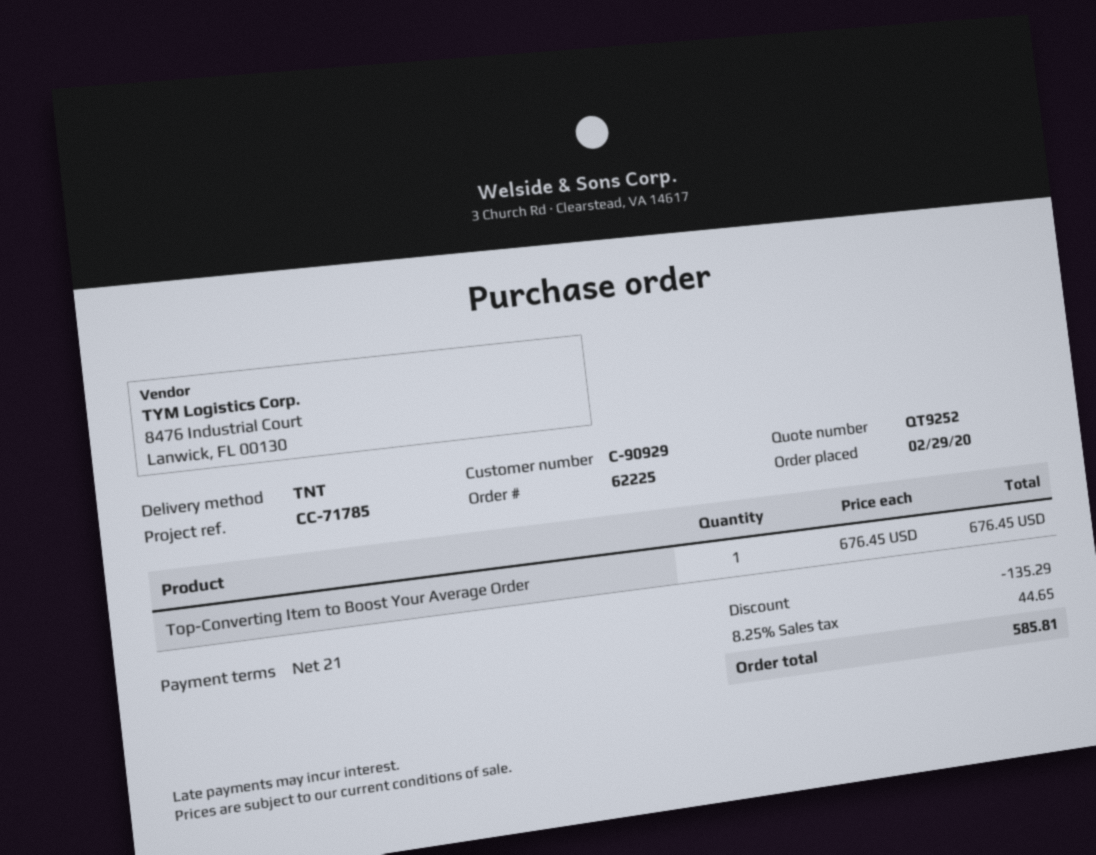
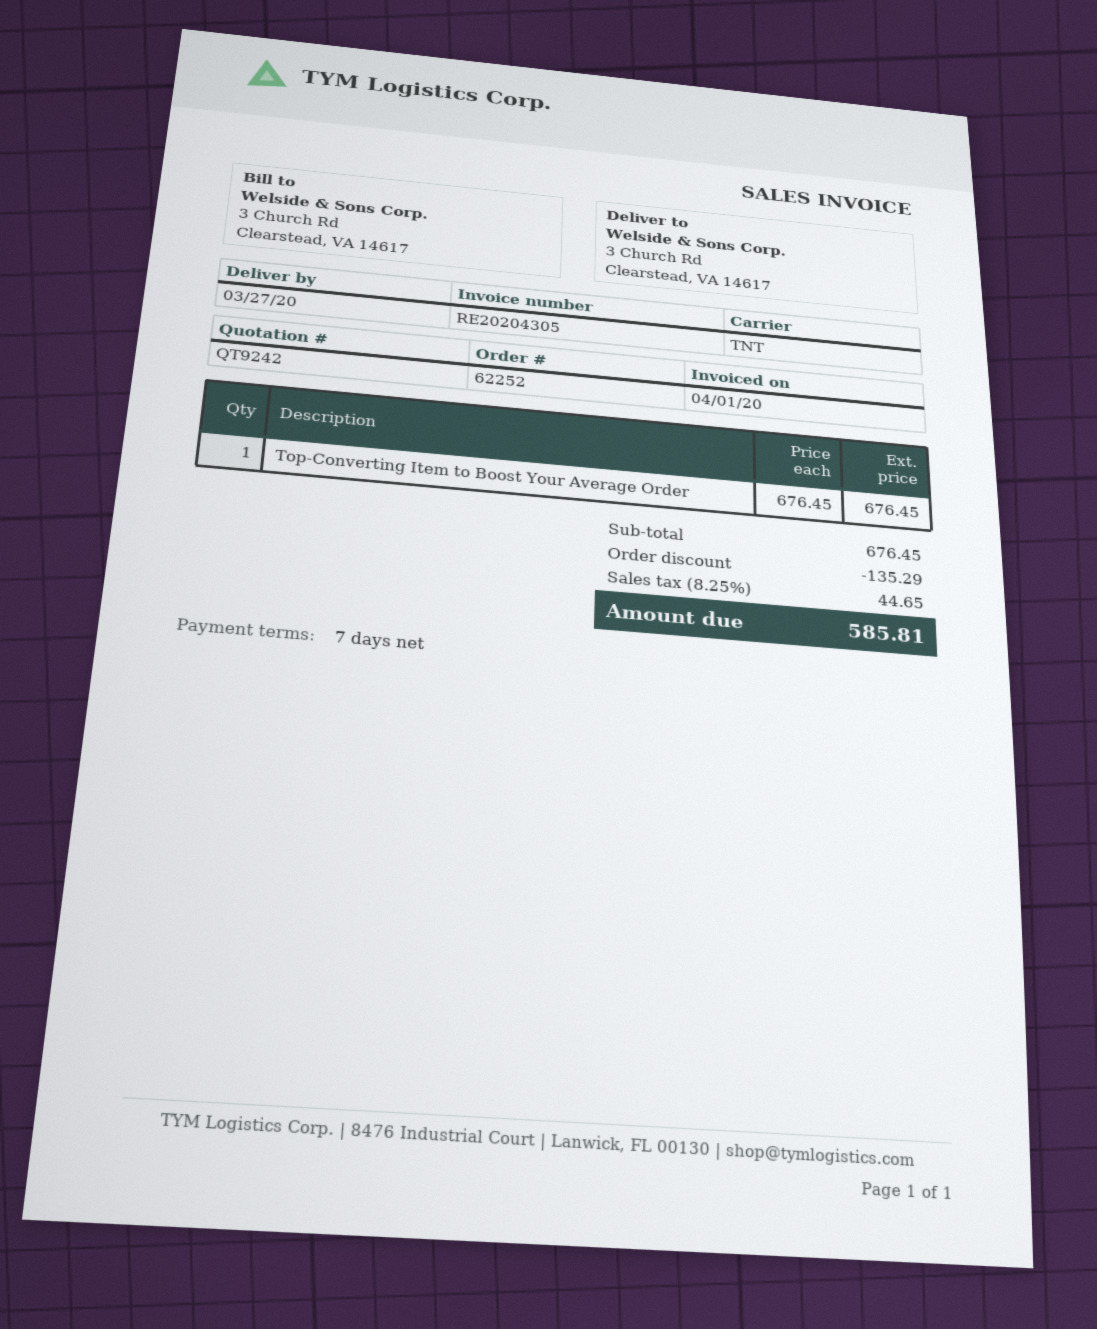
quote number: QT9252 -> QT9242
order number: 62225 -> 62252
payment terms: 21 days -> 7 days

